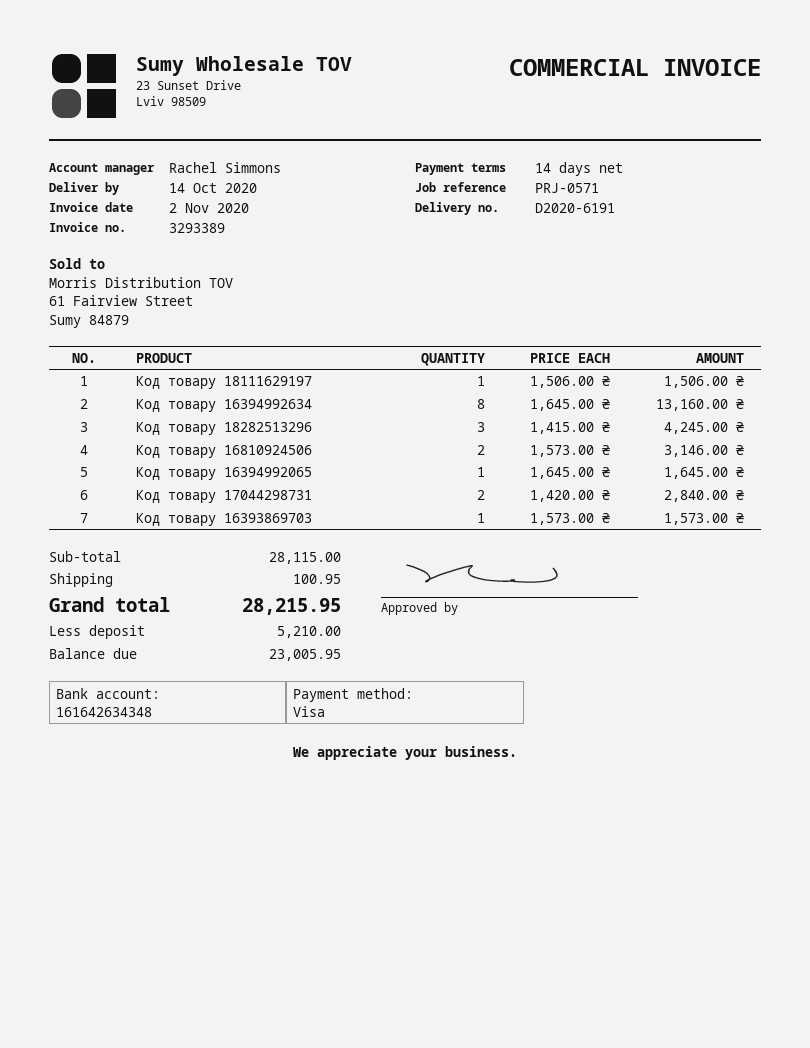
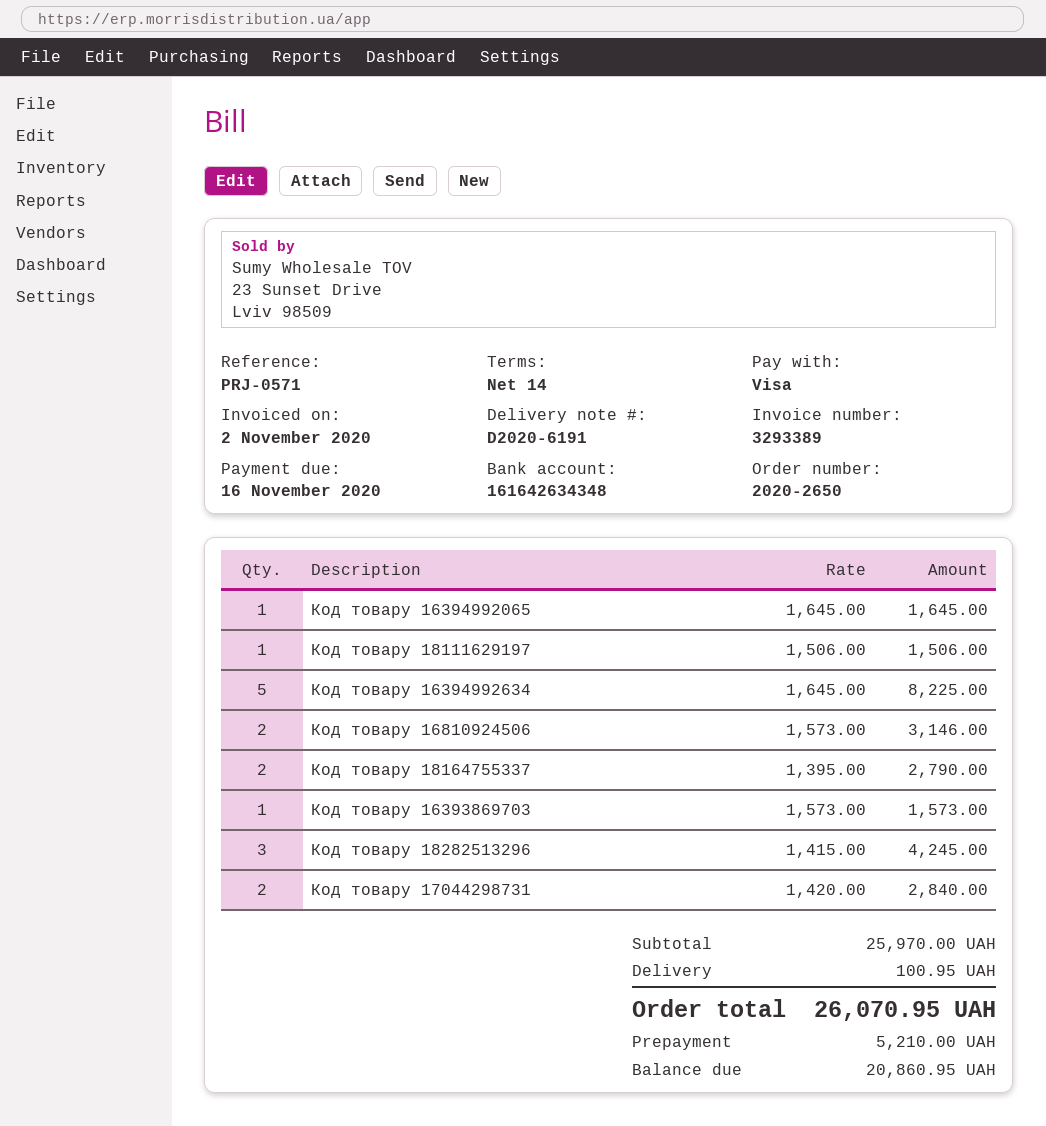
Код товару 16394992634: 8 x 1645.00 = 13160.00 -> 5 x 1645.00 = 8225.00
Код товару 18164755337: none -> 2 x 1395.00 = 2790.00
subtotal: 28115.00 -> 25970.00
total: 28215.95 -> 26070.95
balance: 23005.95 -> 20860.95

